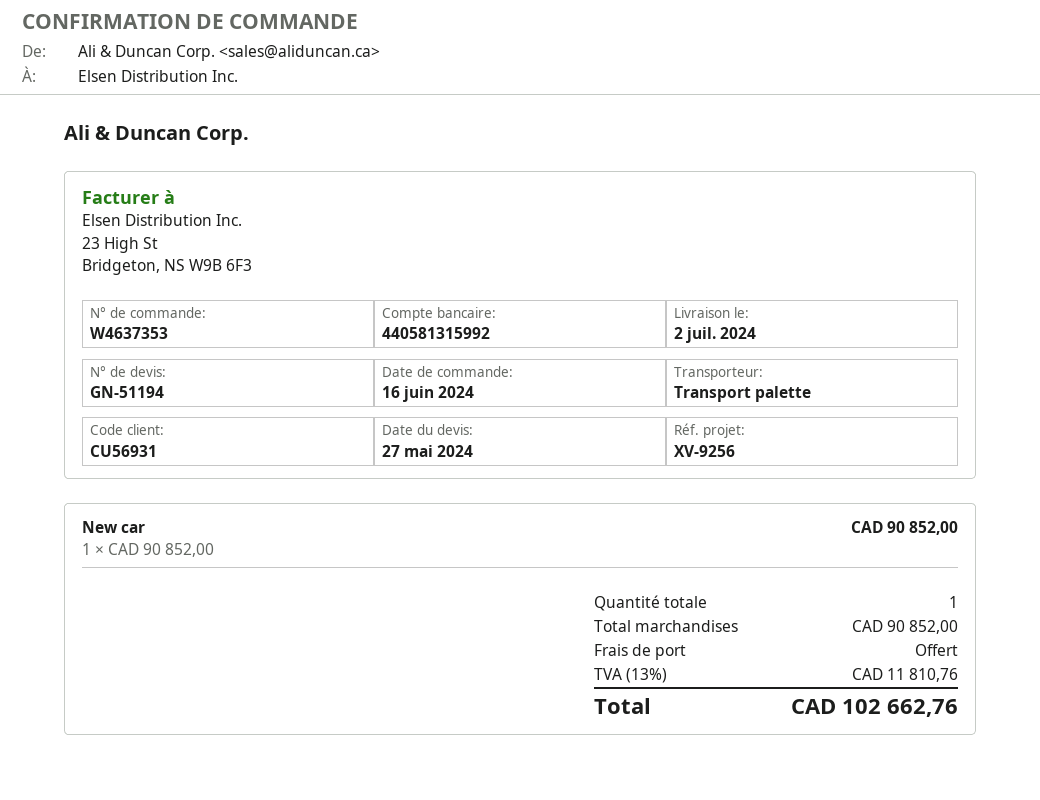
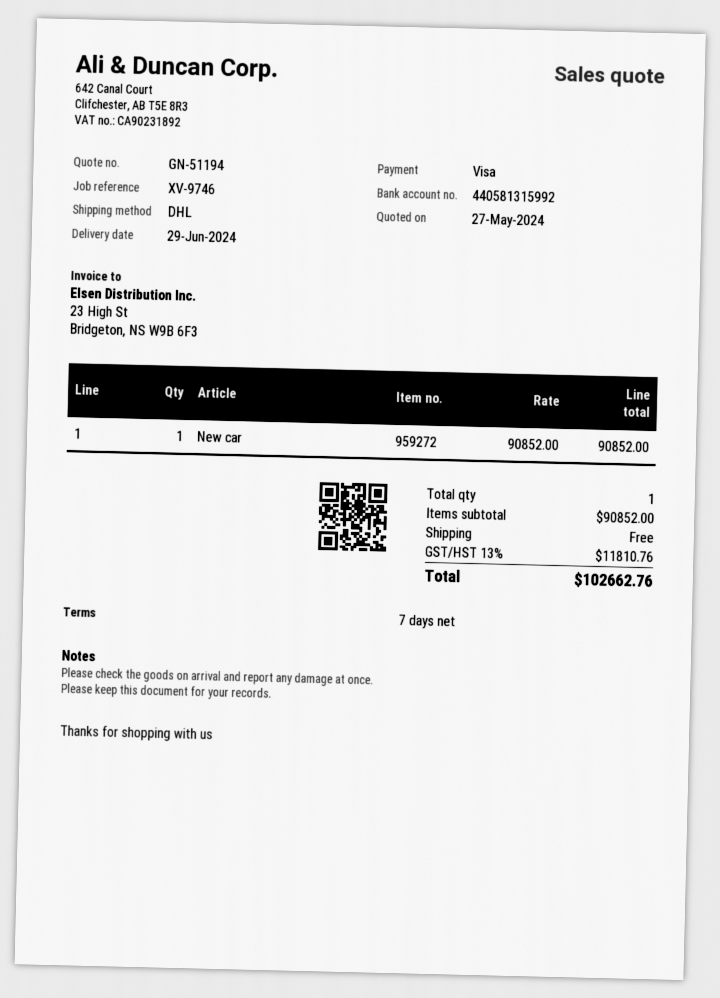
delivery date: 2024-07-02 -> 2024-06-29
reference: XV-9256 -> XV-9746
shipping method: pallet freight -> DHL

